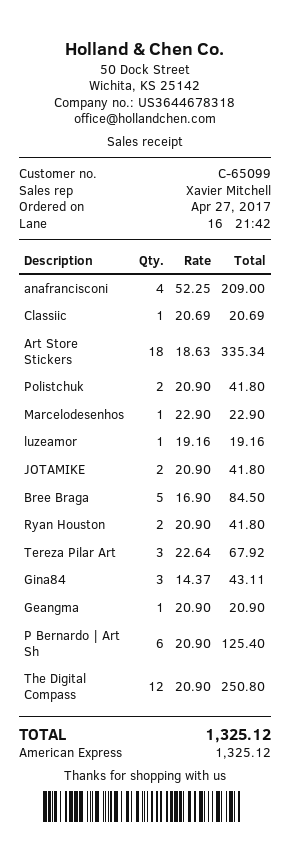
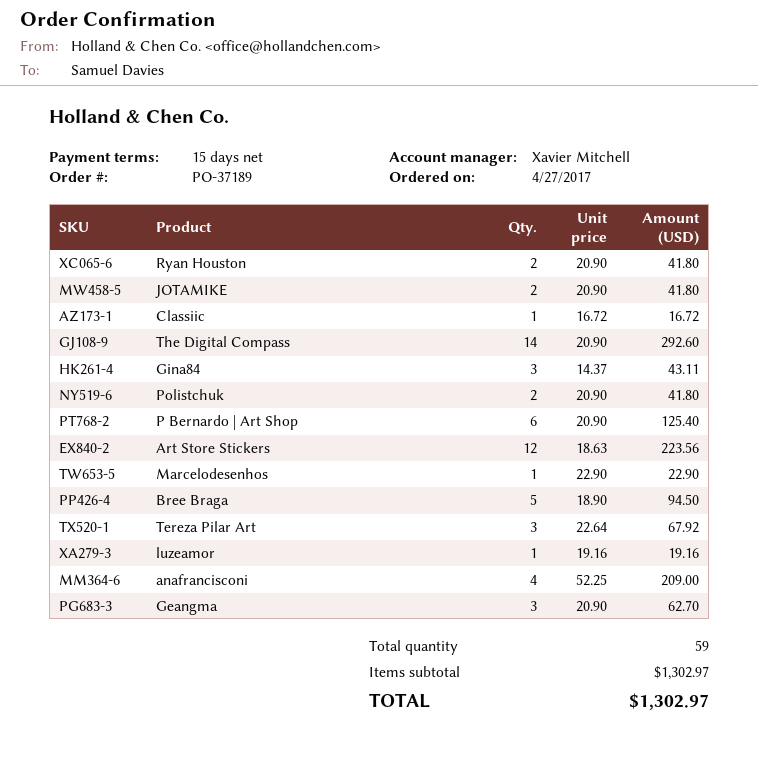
Classiic: 1 x 20.69 = 20.69 -> 1 x 16.72 = 16.72
Art Store Stickers: 18 x 18.63 = 335.34 -> 12 x 18.63 = 223.56
Bree Braga: 5 x 16.90 = 84.50 -> 5 x 18.90 = 94.50
Geangma: 1 x 20.90 = 20.90 -> 3 x 20.90 = 62.70
The Digital Compass: 12 x 20.90 = 250.80 -> 14 x 20.90 = 292.60
total: 1325.12 -> 1302.97

